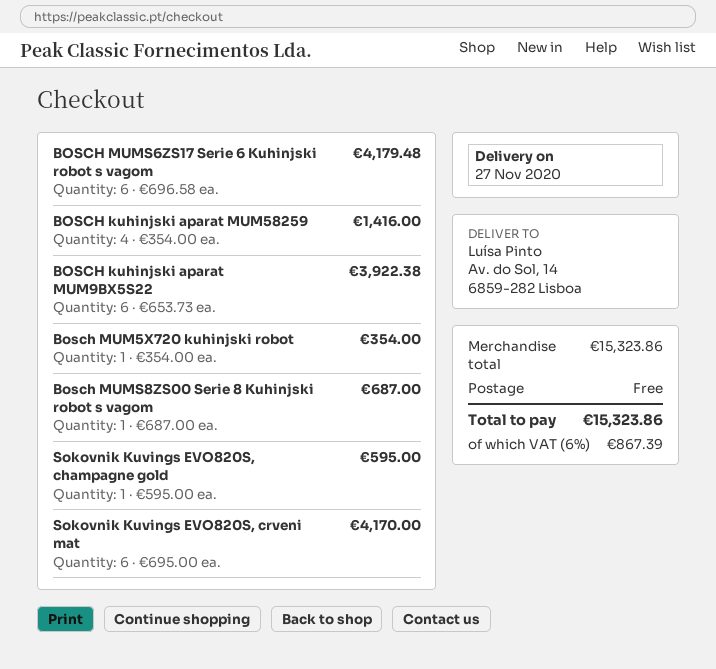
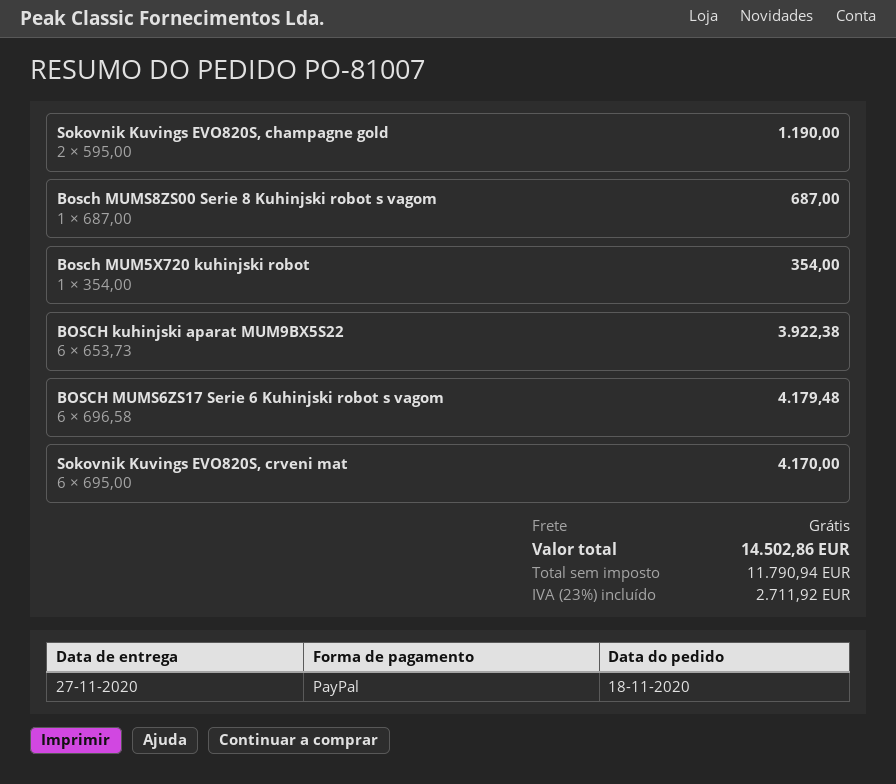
BOSCH kuhinjski aparat MUM58259: 4 x 354.00 = 1416.00 -> none
Sokovnik Kuvings EVO820S, champagne gold: 1 x 595.00 = 595.00 -> 2 x 595.00 = 1190.00
tax: 6% = 867.39 -> 23% = 2711.92
total: 15323.86 -> 14502.86

